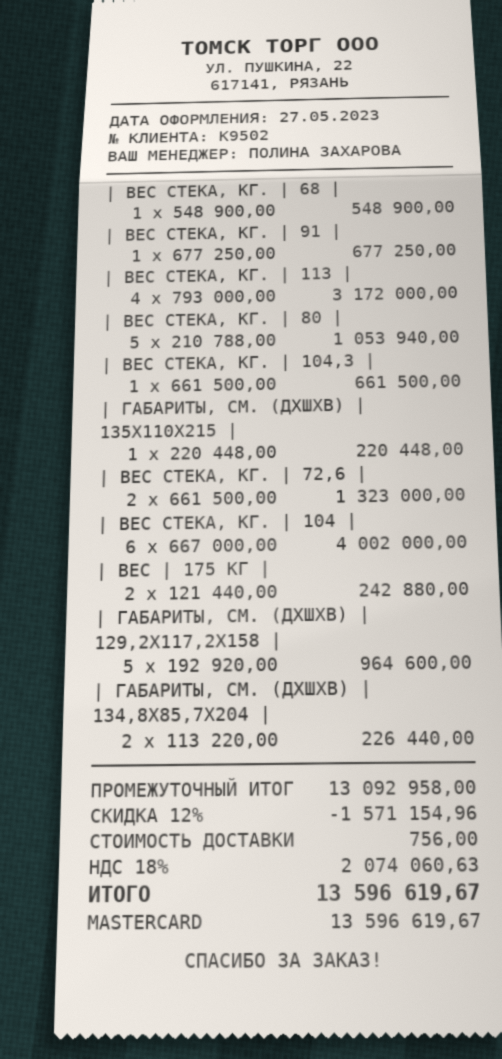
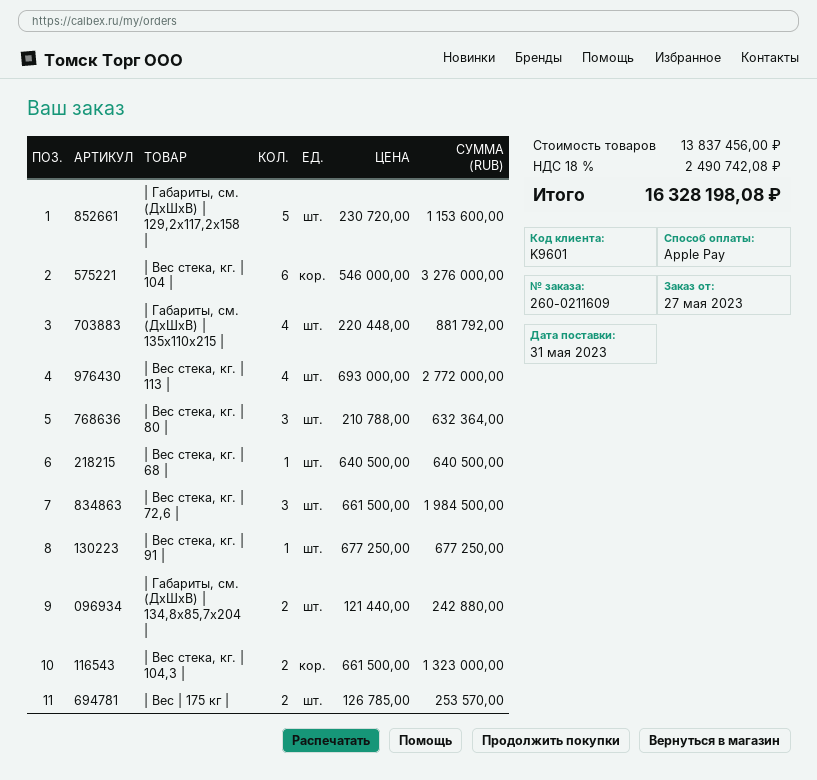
customer number: K9502 -> K9601
payment method: Mastercard -> Apple Pay
| ВЕС СТЕКА, КГ. | 68 |: 1 x 548900.00 = 548900.00 -> 1 x 640500.00 = 640500.00
| ВЕС СТЕКА, КГ. | 113 |: 4 x 793000.00 = 3172000.00 -> 4 x 693000.00 = 2772000.00
| ВЕС СТЕКА, КГ. | 80 |: 5 x 210788.00 = 1053940.00 -> 3 x 210788.00 = 632364.00
| ВЕС СТЕКА, КГ. | 104,3 |: 1 x 661500.00 = 661500.00 -> 2 x 661500.00 = 1323000.00
| ГАБАРИТЫ, СМ. (ДХШХВ) | 135Х110Х215 |: 1 x 220448.00 = 220448.00 -> 4 x 220448.00 = 881792.00
| ВЕС СТЕКА, КГ. | 72,6 |: 2 x 661500.00 = 1323000.00 -> 3 x 661500.00 = 1984500.00
| ВЕС СТЕКА, КГ. | 104 |: 6 x 667000.00 = 4002000.00 -> 6 x 546000.00 = 3276000.00
| ВЕС | 175 КГ |: 2 x 121440.00 = 242880.00 -> 2 x 126785.00 = 253570.00
| ГАБАРИТЫ, СМ. (ДХШХВ) | 129,2Х117,2Х158 |: 5 x 192920.00 = 964600.00 -> 5 x 230720.00 = 1153600.00
| ГАБАРИТЫ, СМ. (ДХШХВ) | 134,8Х85,7Х204 |: 2 x 113220.00 = 226440.00 -> 2 x 121440.00 = 242880.00
subtotal: 13092958.00 -> 13837456.00
discount: 12% = 1571154.96 -> none
shipping: 756.00 -> none
tax: 18% = 2074060.63 -> 18% = 2490742.08
total: 13596619.67 -> 16328198.08

